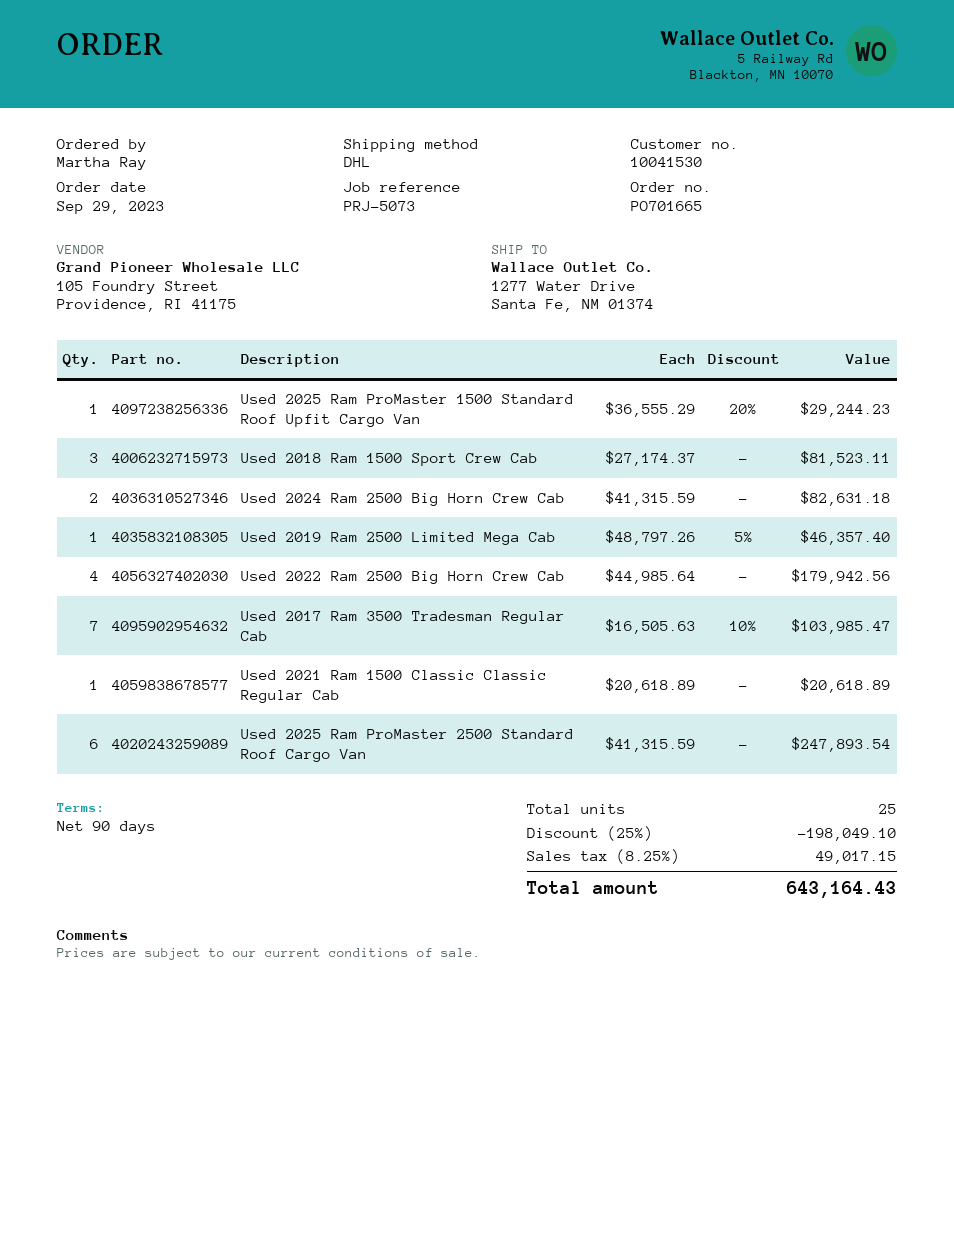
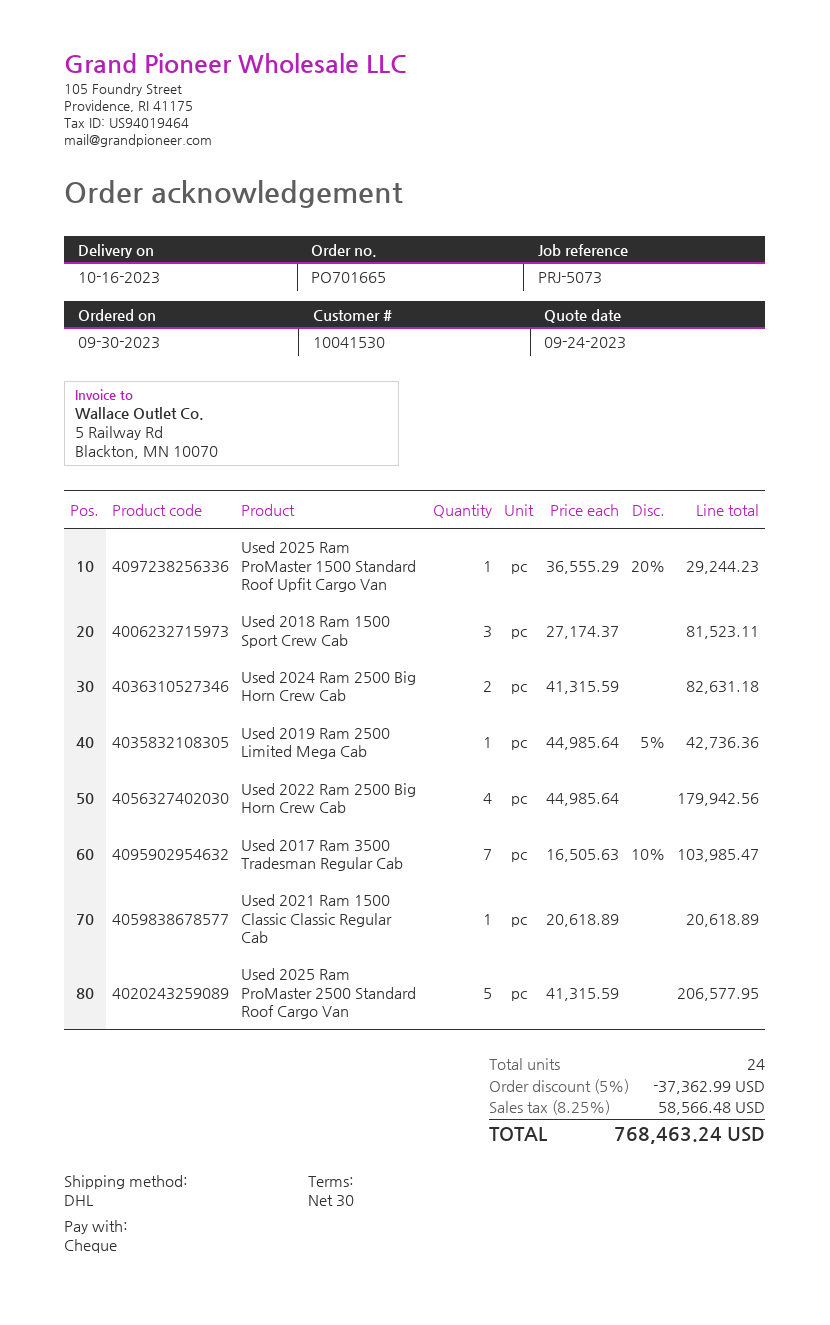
order date: 2023-09-29 -> 2023-09-30
payment terms: 90 days -> 30 days
Used 2019 Ram 2500 Limited Mega Cab: 1 x 48797.26 - 5% = 46357.40 -> 1 x 44985.64 - 5% = 42736.36
Used 2025 Ram ProMaster 2500 Standard Roof Cargo Van: 6 x 41315.59 = 247893.54 -> 5 x 41315.59 = 206577.95
total quantity: 25 -> 24
discount: 25% = 198049.10 -> 5% = 37362.99
tax: 8.25% = 49017.15 -> 8.25% = 58566.48
total: 643164.43 -> 768463.24

